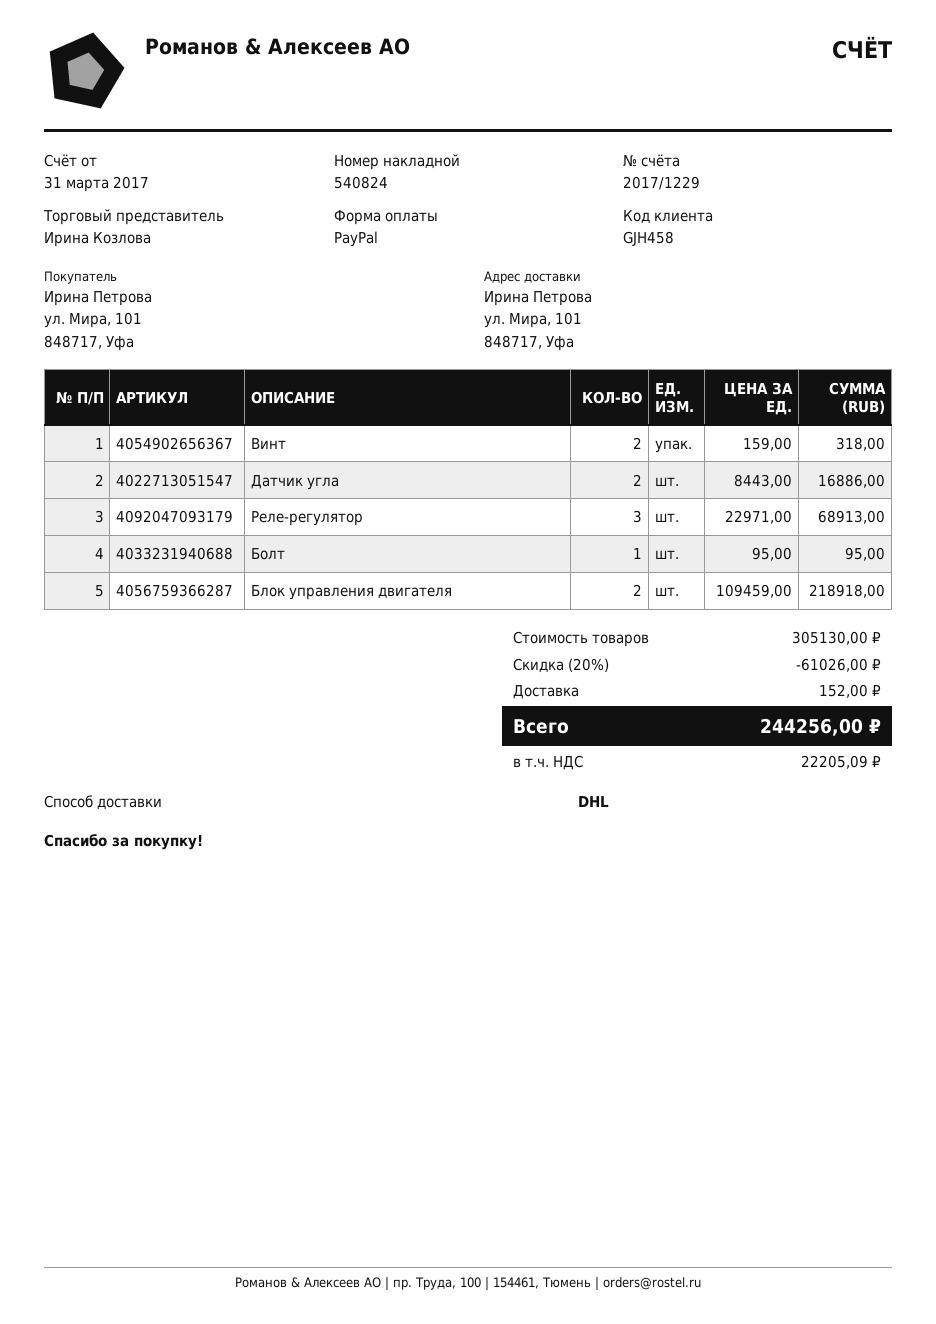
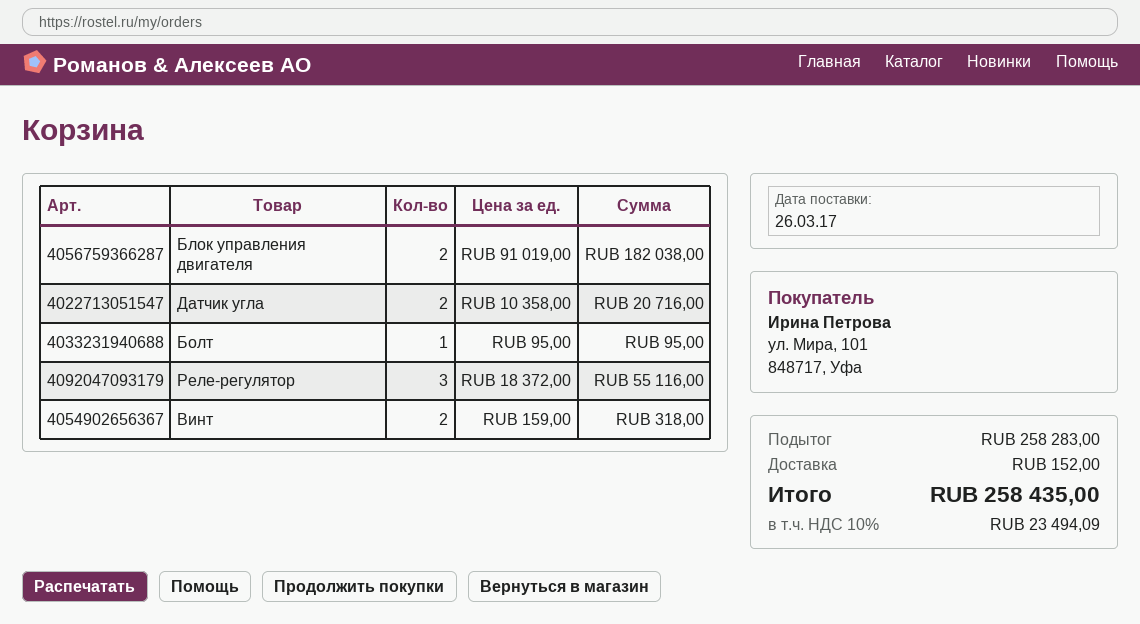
Датчик угла: 2 x 8443.00 = 16886.00 -> 2 x 10358.00 = 20716.00
Реле-регулятор: 3 x 22971.00 = 68913.00 -> 3 x 18372.00 = 55116.00
Блок управления двигателя: 2 x 109459.00 = 218918.00 -> 2 x 91019.00 = 182038.00
subtotal: 305130.00 -> 258283.00
discount: 20% = 61026.00 -> none
tax: 22205.09 -> 23494.09
total: 244256.00 -> 258435.00

